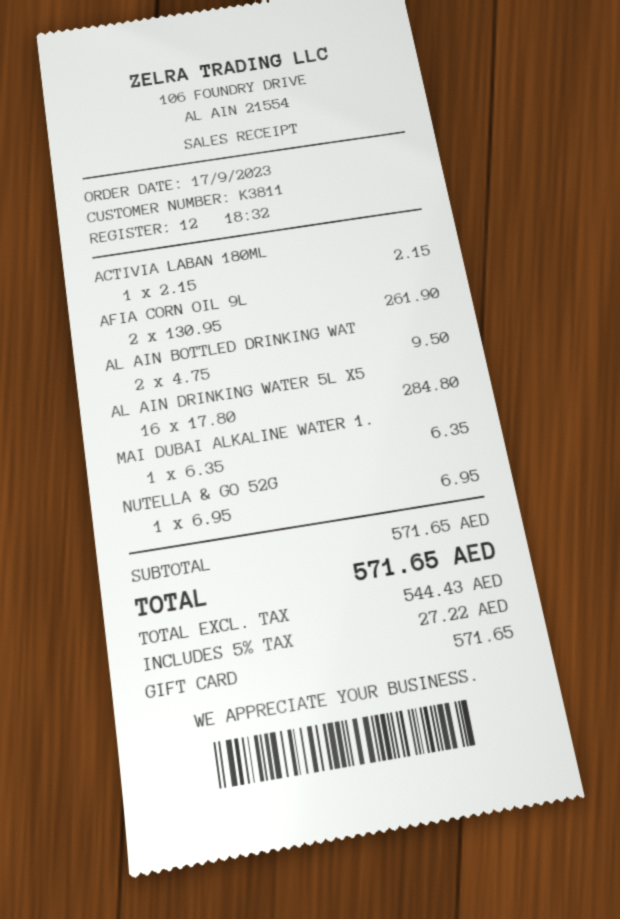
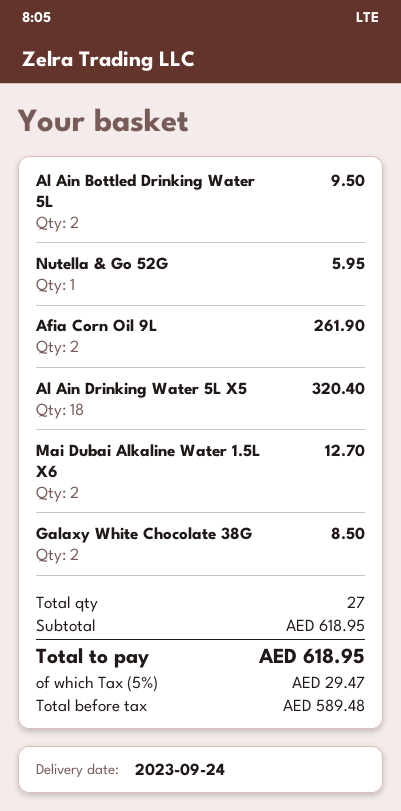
ACTIVIA LABAN 180ML: 1 for 2.15 -> none
AL AIN DRINKING WATER 5L X5: 16 for 284.80 -> 18 for 320.40
MAI DUBAI ALKALINE WATER 1.: 1 for 6.35 -> 2 for 12.70
NUTELLA & GO 52G: 1 for 6.95 -> 1 for 5.95
Galaxy White Chocolate 38G: none -> 2 for 8.50
subtotal: 571.65 -> 618.95
net: 544.43 -> 589.48
tax: 5% = 27.22 -> 5% = 29.47
total: 571.65 -> 618.95

